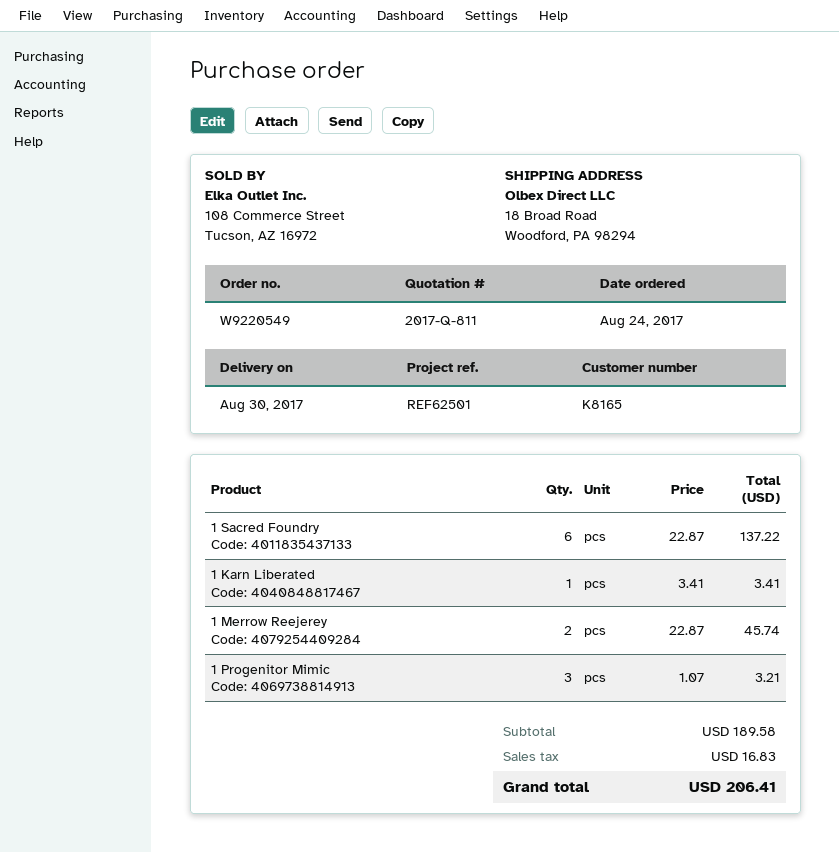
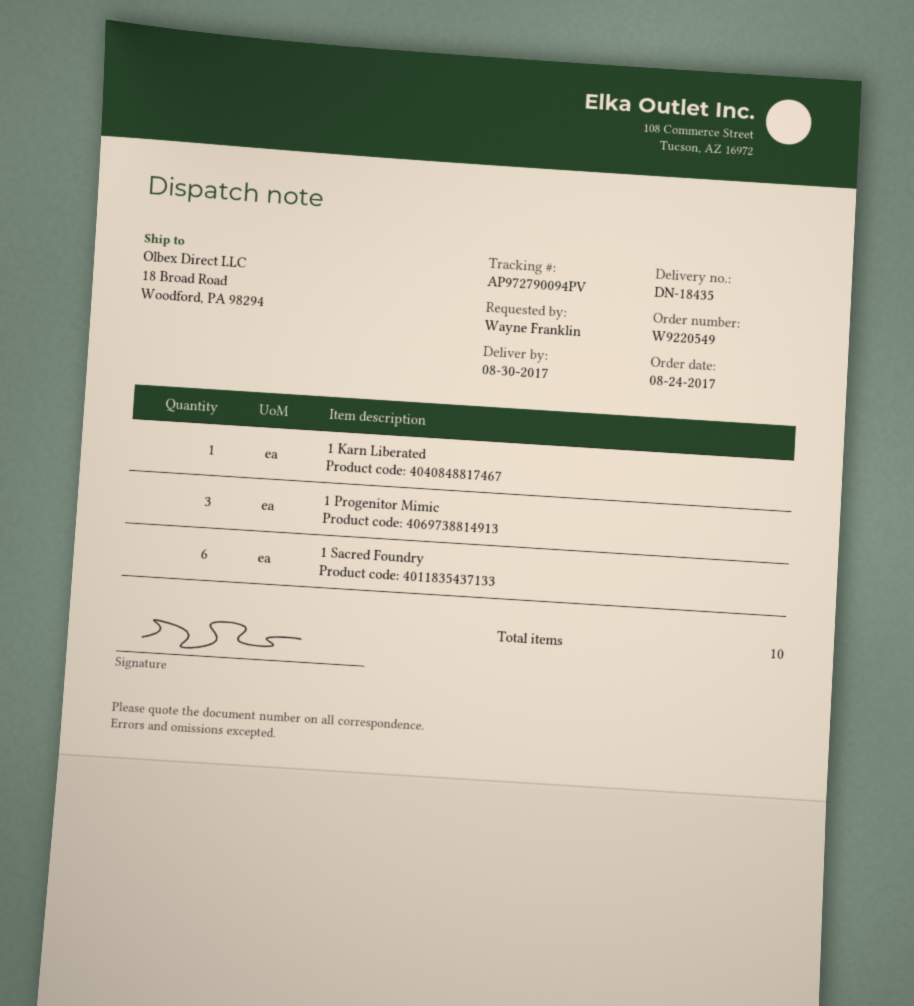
1 Merrow Reejerey: 2 -> none

